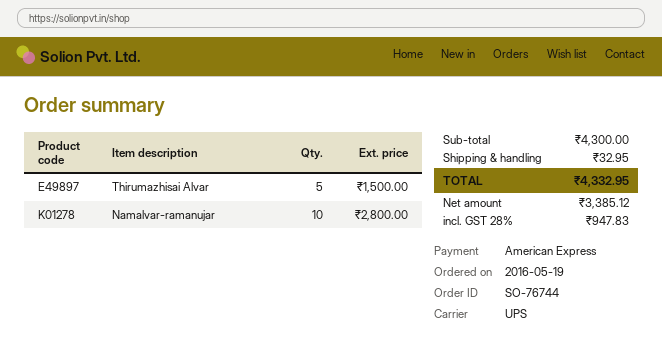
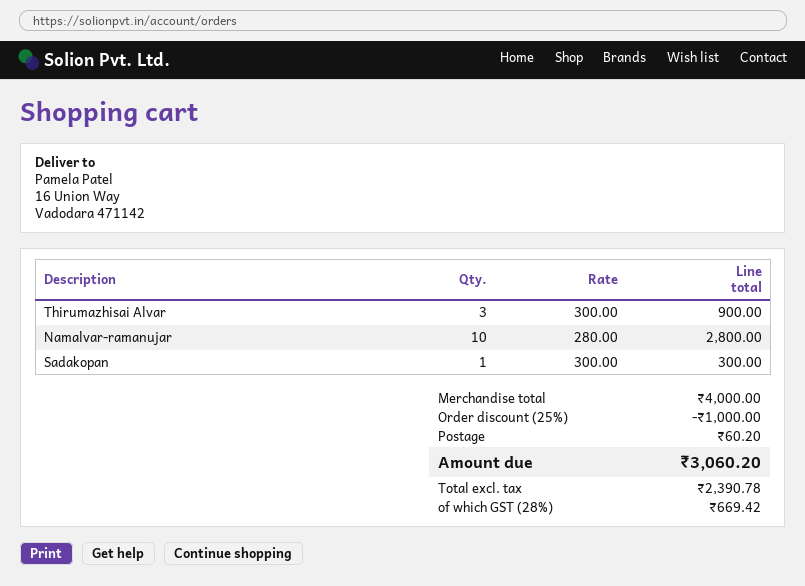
Thirumazhisai Alvar: 5 for 1500.00 -> 3 for 900.00
Sadakopan: none -> 1 for 300.00
subtotal: 4300.00 -> 4000.00
discount: none -> 25% = 1000.00
shipping: 32.95 -> 60.20
net: 3385.12 -> 2390.78
tax: 28% = 947.83 -> 28% = 669.42
total: 4332.95 -> 3060.20

